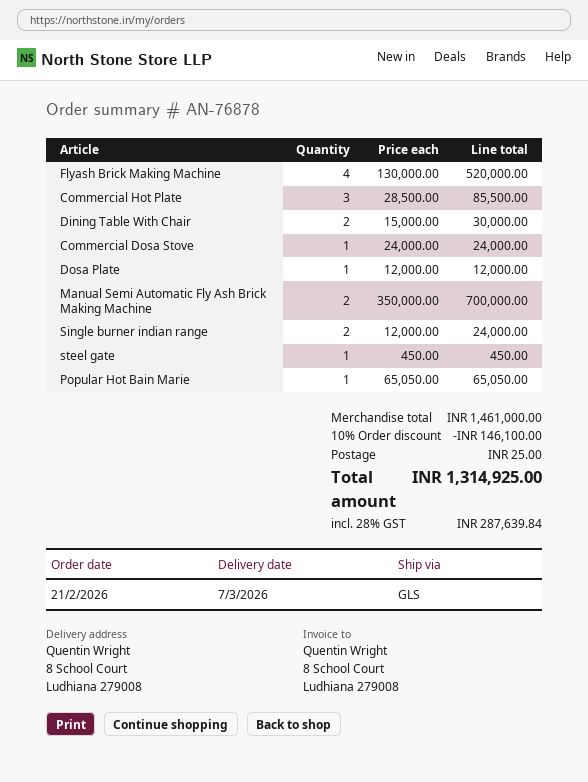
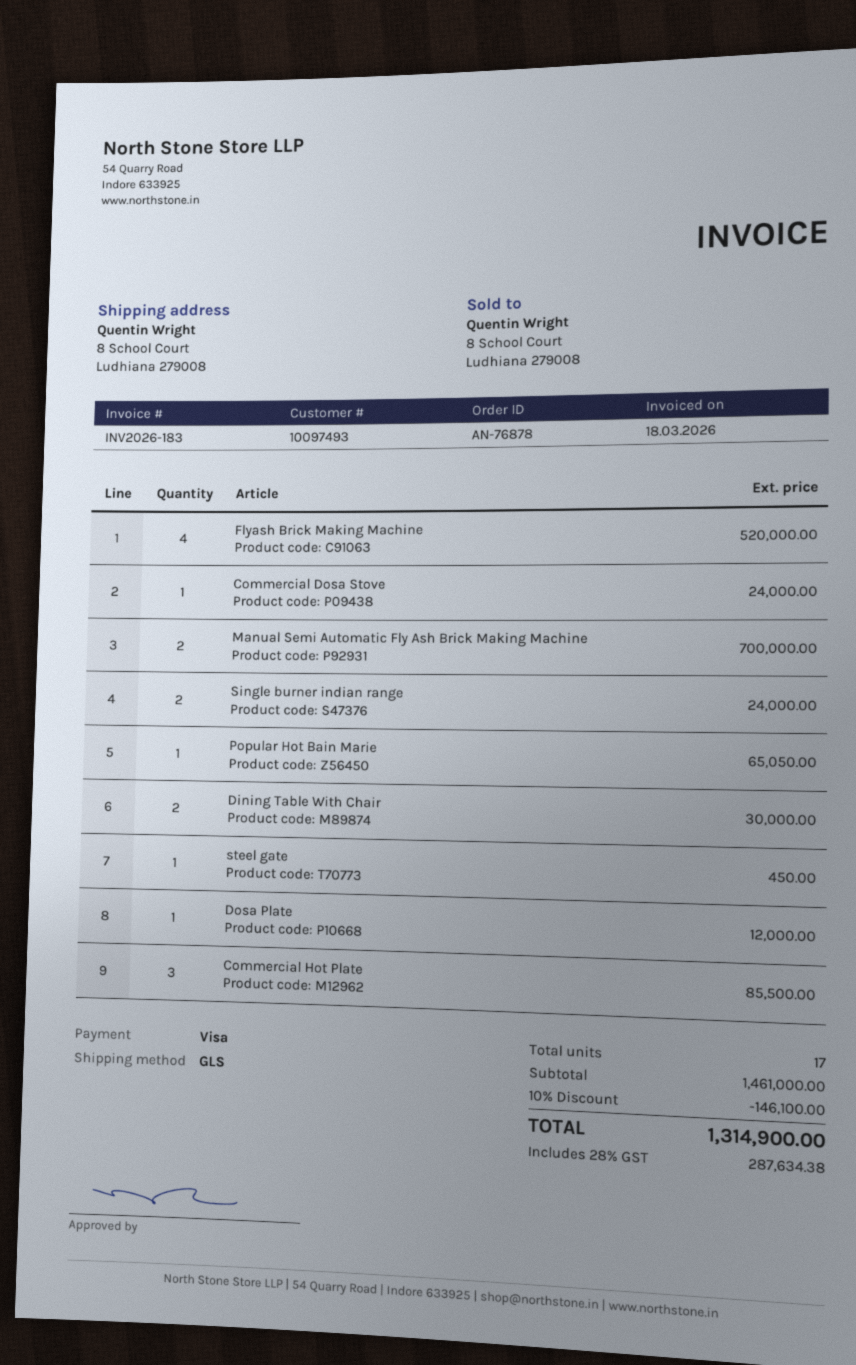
shipping: 25.00 -> none
tax: 28% = 287639.84 -> 28% = 287634.38
total: 1314925.00 -> 1314900.00

